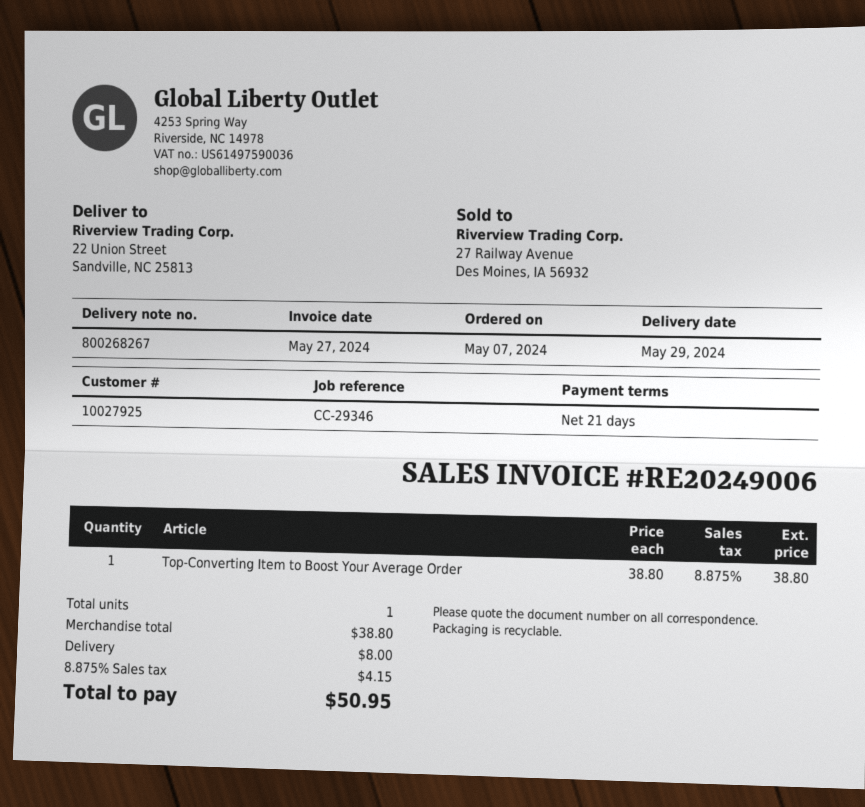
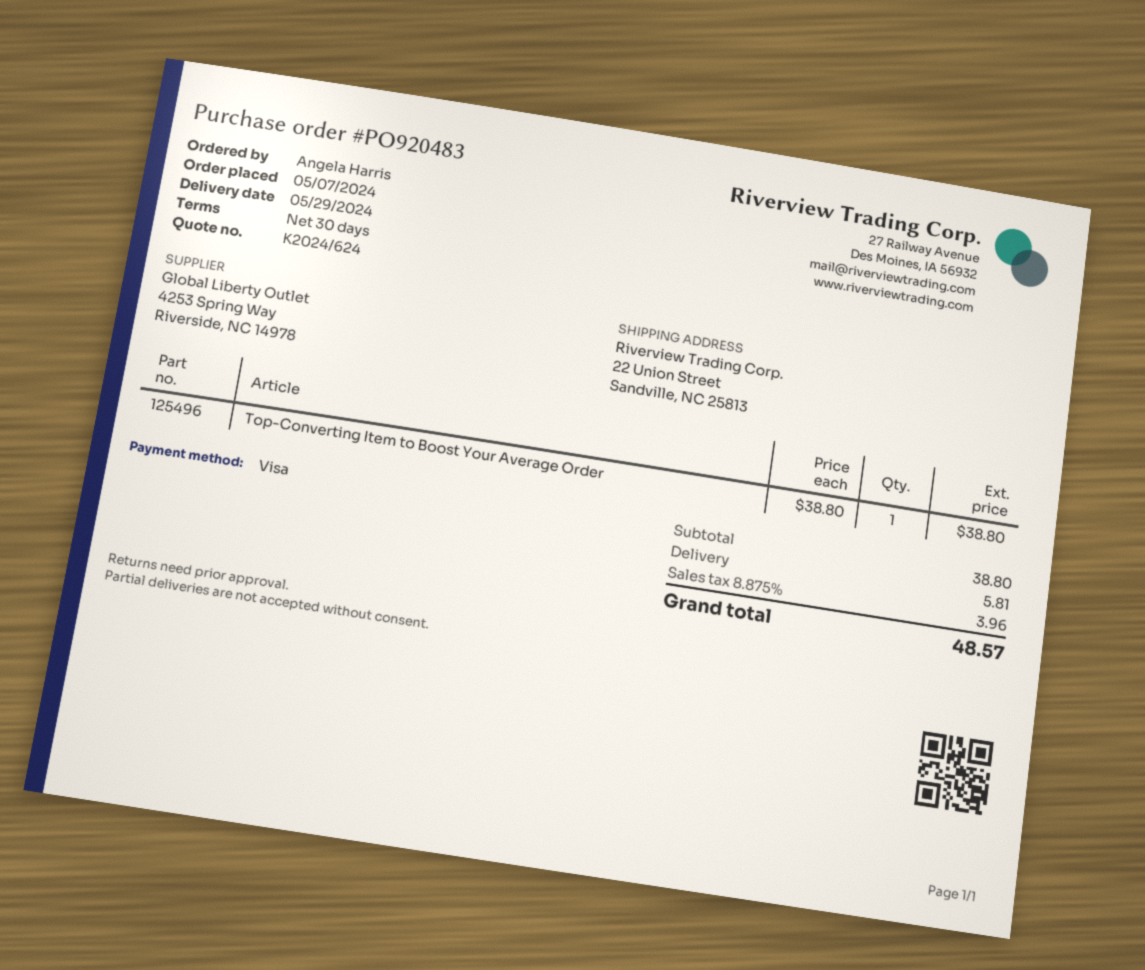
payment terms: 21 days -> 30 days
shipping: 8.00 -> 5.81
tax: 8.875% = 4.15 -> 8.875% = 3.96
total: 50.95 -> 48.57

